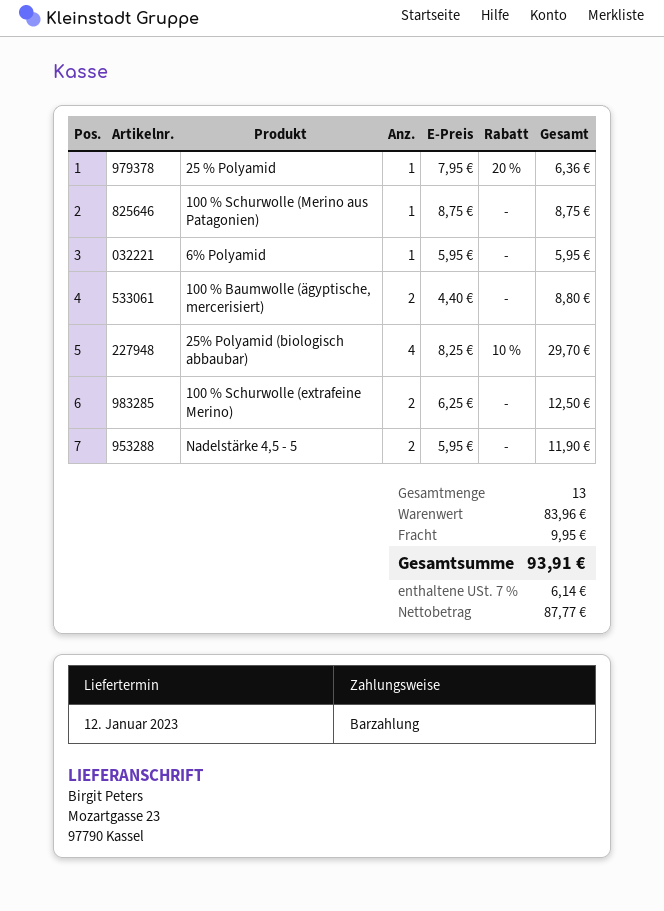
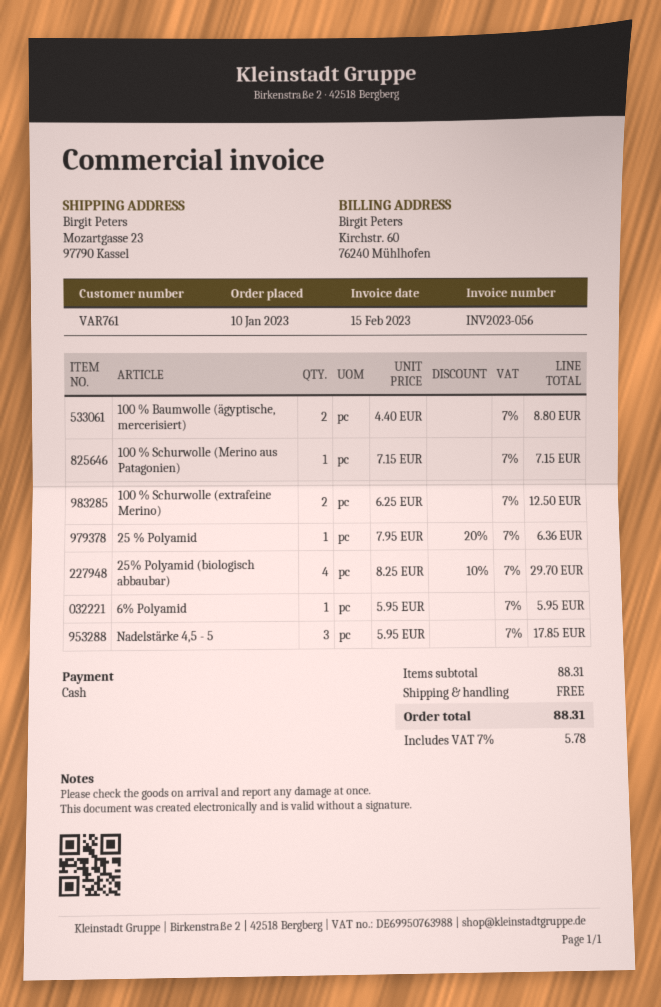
100 % Schurwolle (Merino aus Patagonien): 1 x 8.75 = 8.75 -> 1 x 7.15 = 7.15
Nadelstärke 4,5 - 5: 2 x 5.95 = 11.90 -> 3 x 5.95 = 17.85
subtotal: 83.96 -> 88.31
shipping: 9.95 -> 0.00
tax: 7% = 6.14 -> 7% = 5.78
total: 93.91 -> 88.31

